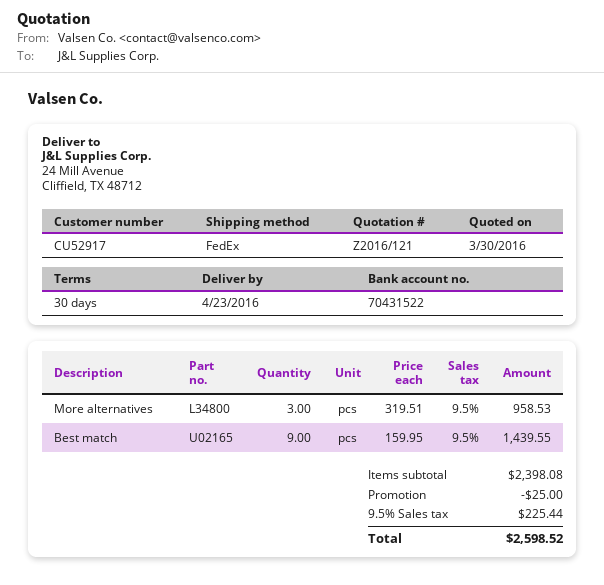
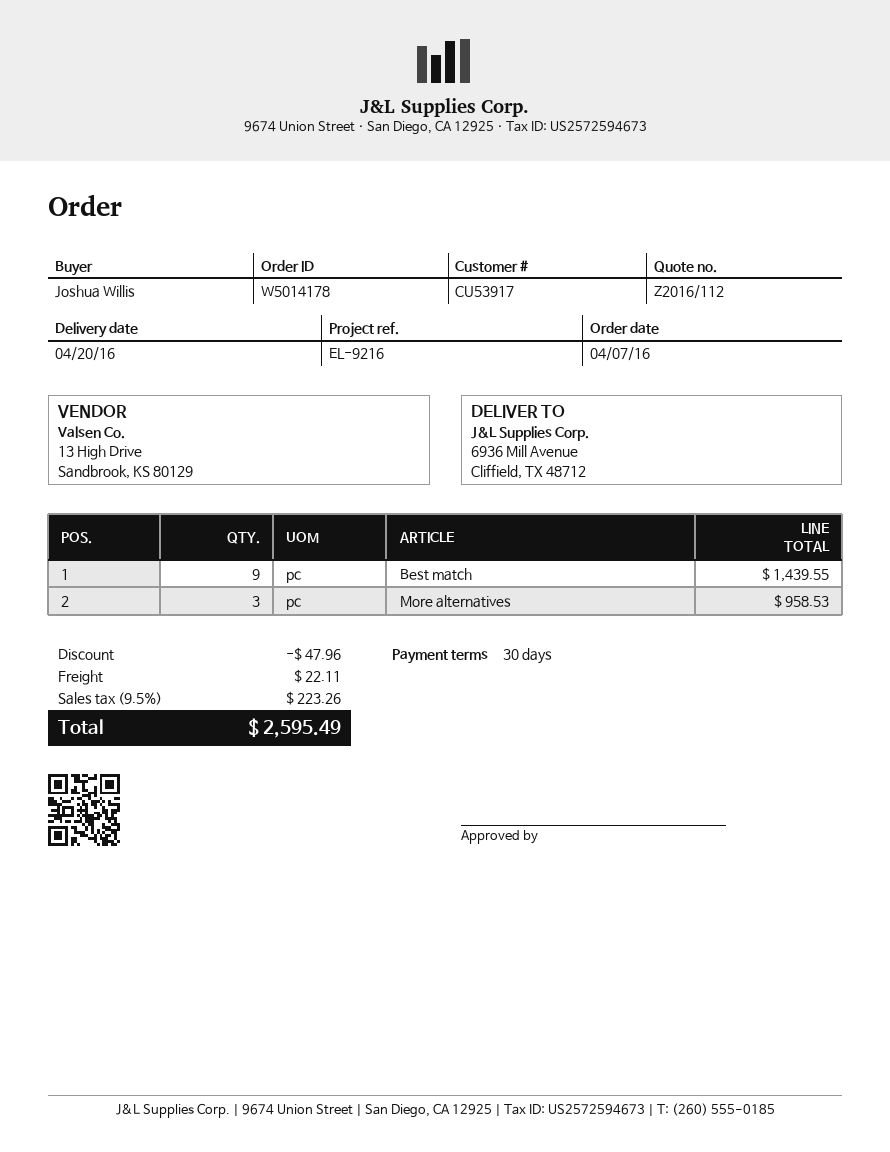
quote number: Z2016/121 -> Z2016/112
delivery date: 2016-04-23 -> 2016-04-20
customer number: CU52917 -> CU53917
ship to: 24 Mill Avenue, Cliffield, TX 48712 -> 6936 Mill Avenue, Cliffield, TX 48712
discount: 25.00 -> 47.96
shipping: none -> 22.11
tax: 9.5% = 225.44 -> 9.5% = 223.26
total: 2598.52 -> 2595.49

